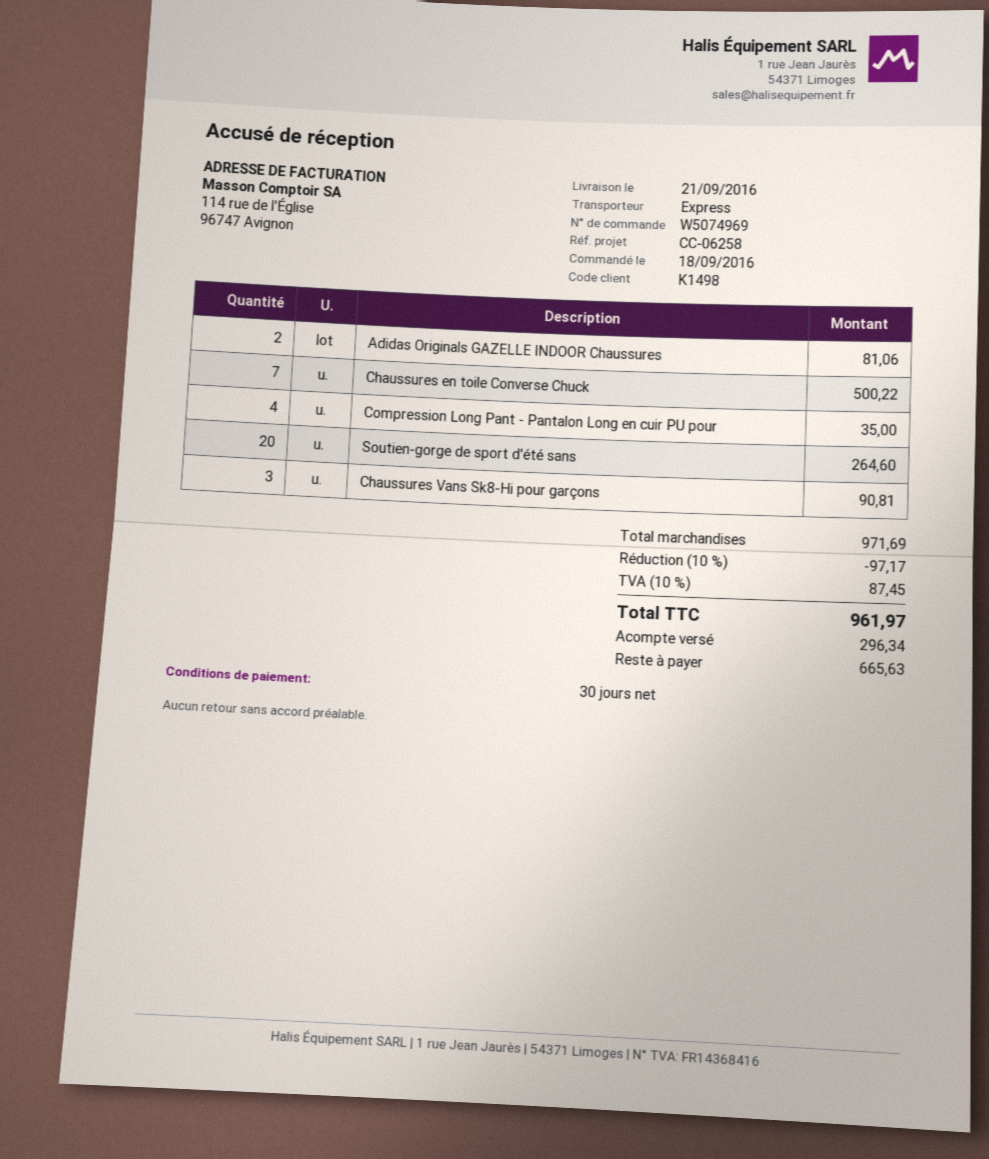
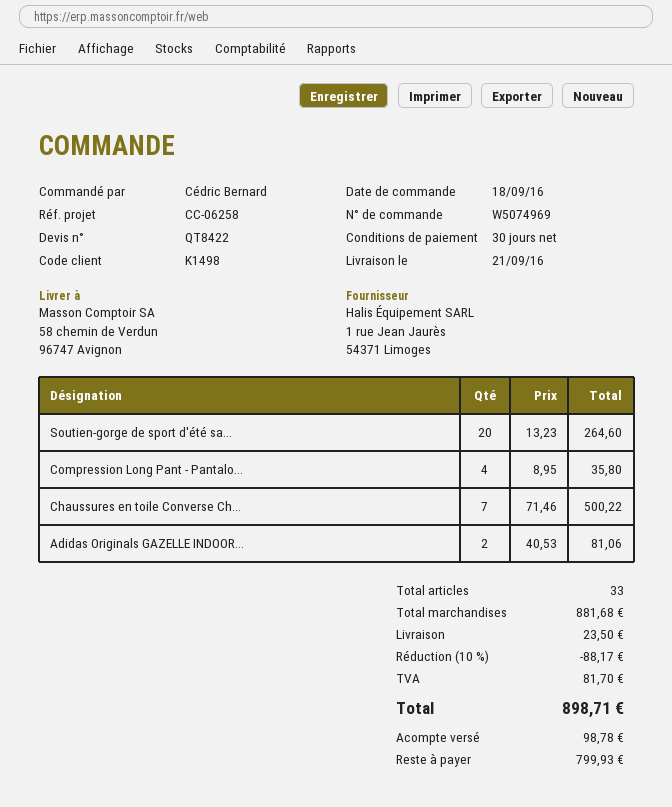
Compression Long Pant - Pantalon Long en cuir PU pour: 4 for 35.00 -> 4 for 35.80
Chaussures Vans Sk8-Hi pour garçons: 3 for 90.81 -> none
subtotal: 971.69 -> 881.68
discount: 10% = 97.17 -> 10% = 88.17
shipping: none -> 23.50
tax: 87.45 -> 81.70
total: 961.97 -> 898.71
deposit: 296.34 -> 98.78
balance: 665.63 -> 799.93

